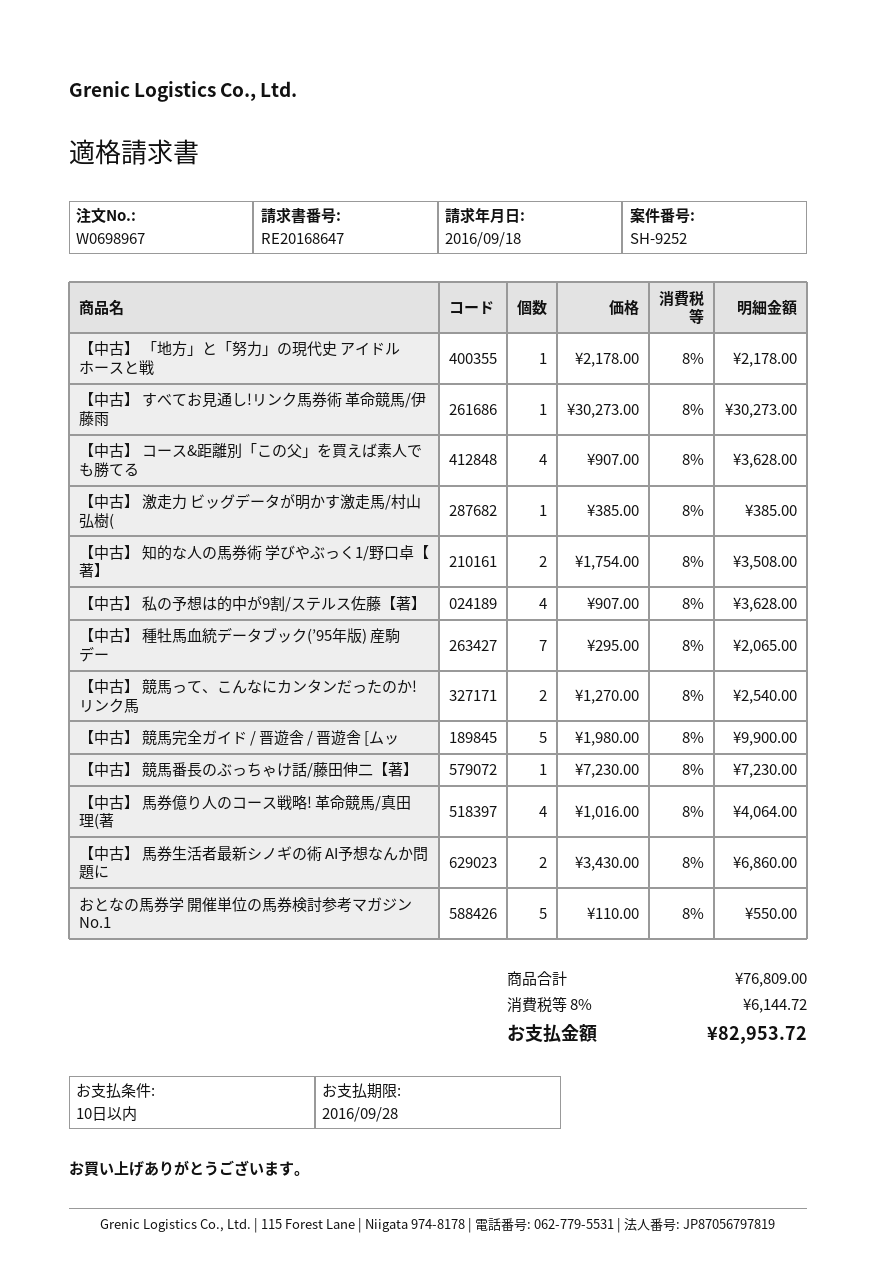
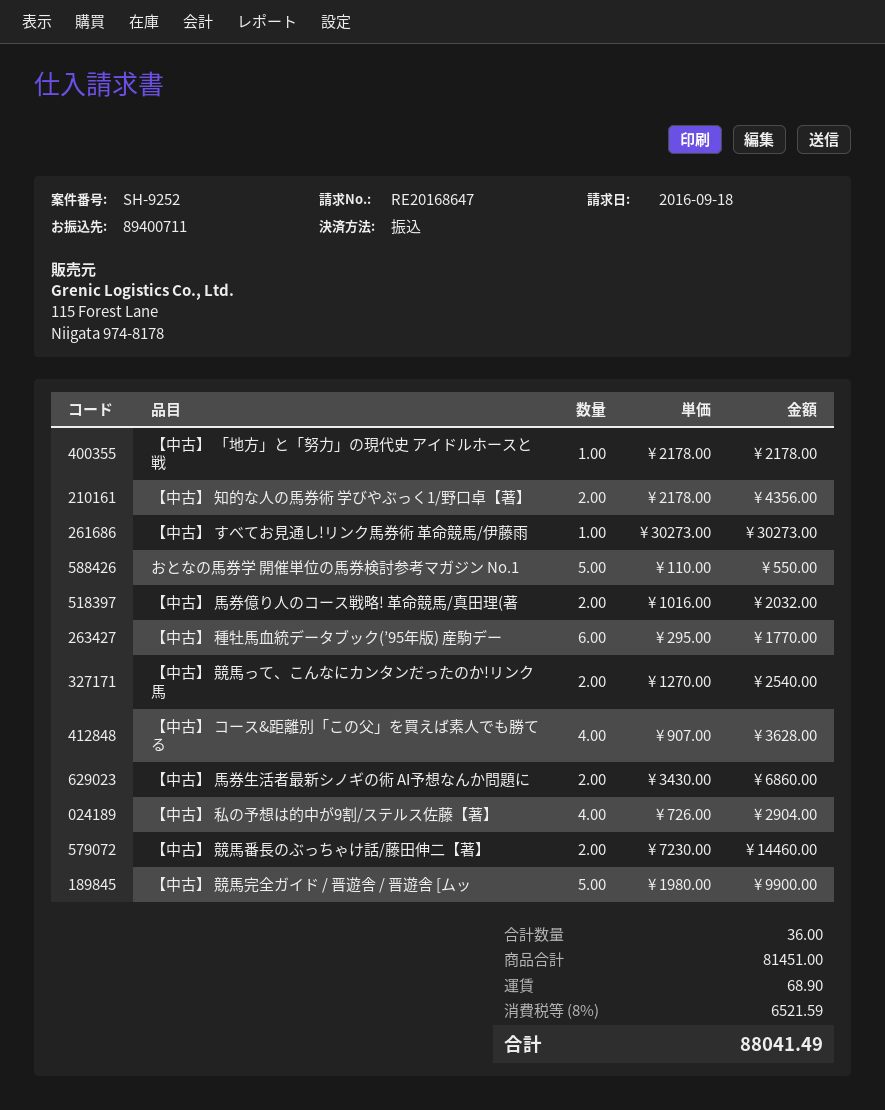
【中古】 激走力 ビッグデータが明かす激走馬/村山弘樹(: 1 x 385.00 = 385.00 -> none
【中古】 知的な人の馬券術 学びやぶっく1/野口卓【著】: 2 x 1754.00 = 3508.00 -> 2 x 2178.00 = 4356.00
【中古】 私の予想は的中が9割/ステルス佐藤【著】: 4 x 907.00 = 3628.00 -> 4 x 726.00 = 2904.00
【中古】 種牡馬血統データブック(’95年版) 産駒デー: 7 x 295.00 = 2065.00 -> 6 x 295.00 = 1770.00
【中古】 競馬番長のぶっちゃけ話/藤田伸二【著】: 1 x 7230.00 = 7230.00 -> 2 x 7230.00 = 14460.00
【中古】 馬券億り人のコース戦略! 革命競馬/真田理(著: 4 x 1016.00 = 4064.00 -> 2 x 1016.00 = 2032.00
subtotal: 76809.00 -> 81451.00
shipping: none -> 68.90
tax: 8% = 6144.72 -> 8% = 6521.59
total: 82953.72 -> 88041.49

